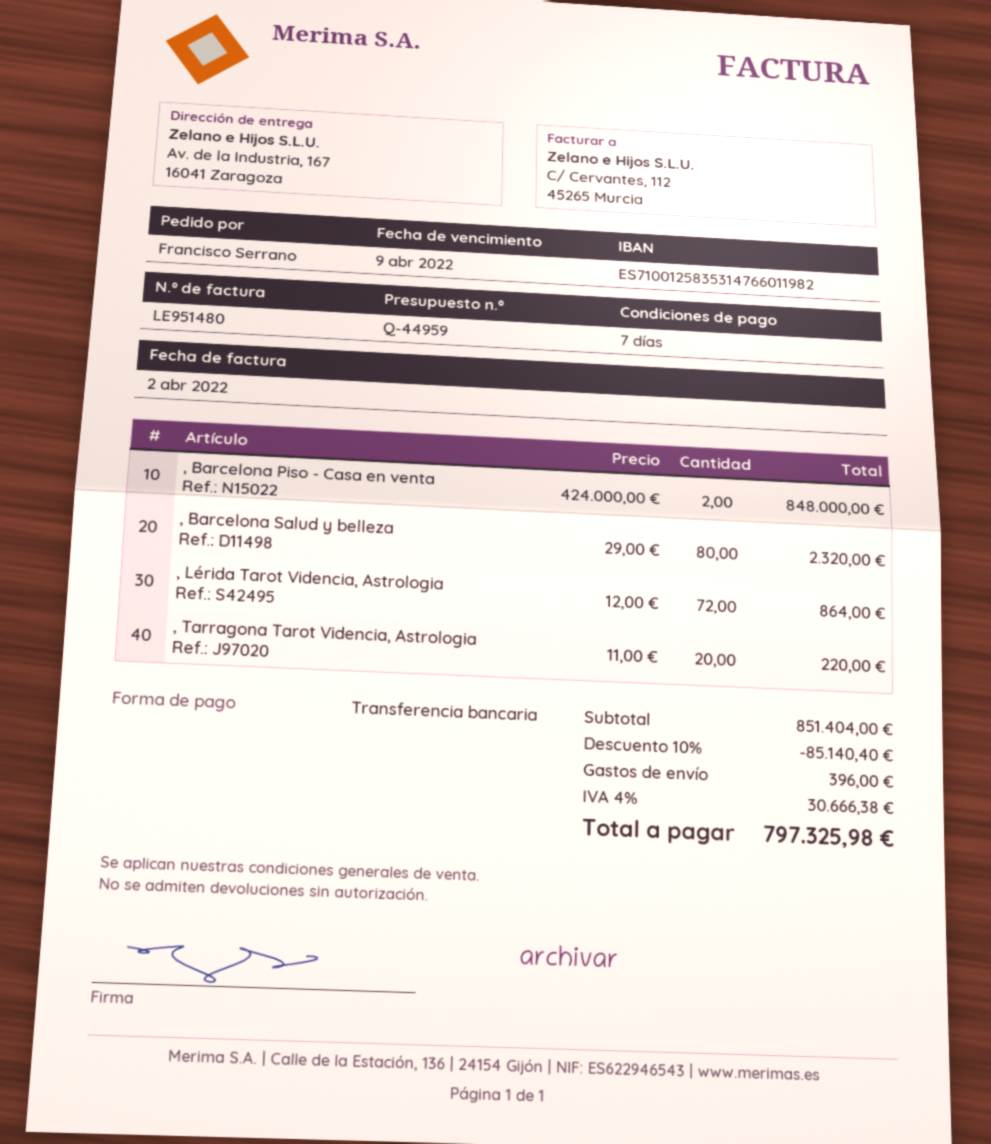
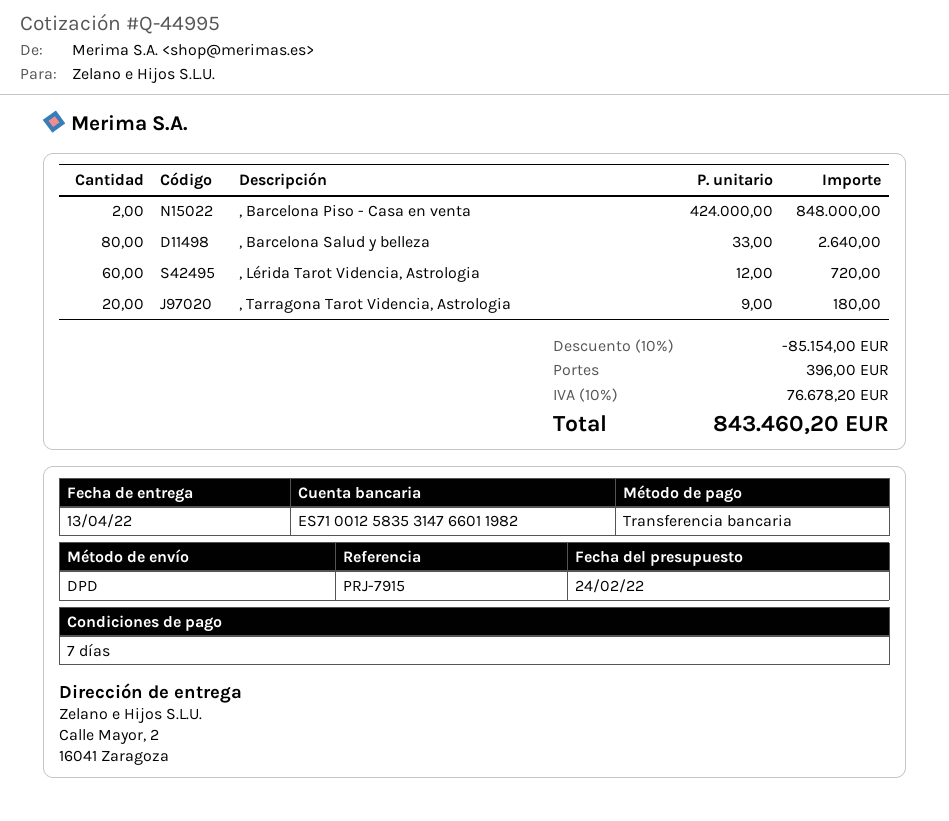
quote number: Q-44959 -> Q-44995
ship to: Av. de la Industria, 167, 16041 Zaragoza -> Calle Mayor, 2, 16041 Zaragoza
, Barcelona Salud y belleza: 80 x 29.00 = 2320.00 -> 80 x 33.00 = 2640.00
, Lérida Tarot Videncia, Astrologia: 72 x 12.00 = 864.00 -> 60 x 12.00 = 720.00
, Tarragona Tarot Videncia, Astrologia: 20 x 11.00 = 220.00 -> 20 x 9.00 = 180.00
discount: 10% = 85140.40 -> 10% = 85154.00
tax: 4% = 30666.38 -> 10% = 76678.20
total: 797325.98 -> 843460.20

